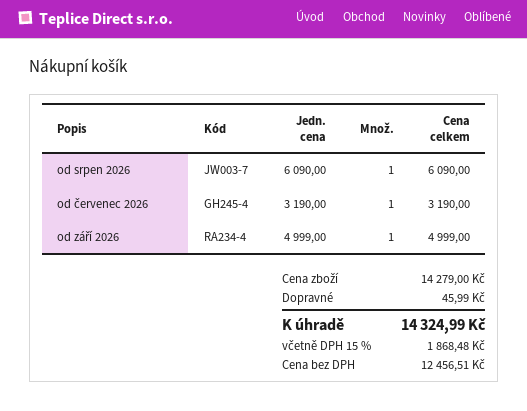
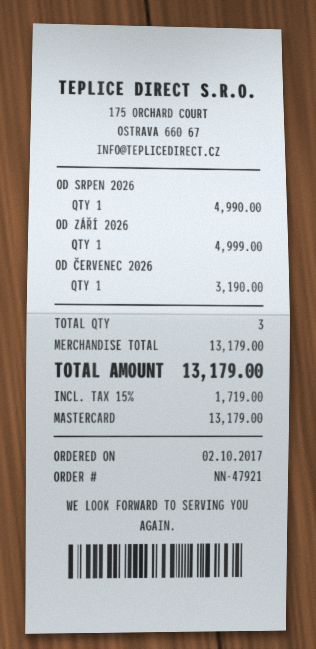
od srpen 2026: 1 for 6090.00 -> 1 for 4990.00
subtotal: 14279.00 -> 13179.00
shipping: 45.99 -> none
tax: 15% = 1868.48 -> 15% = 1719.00
total: 14324.99 -> 13179.00

